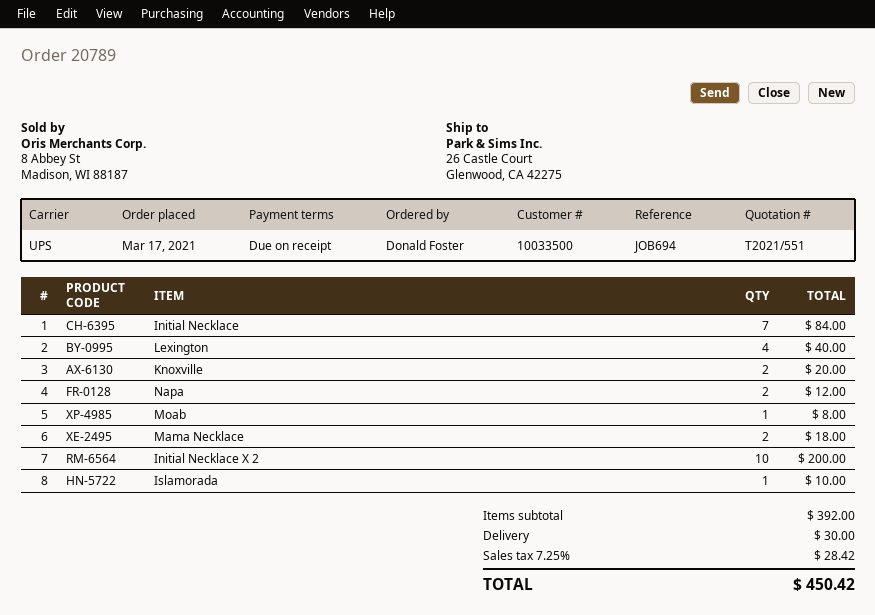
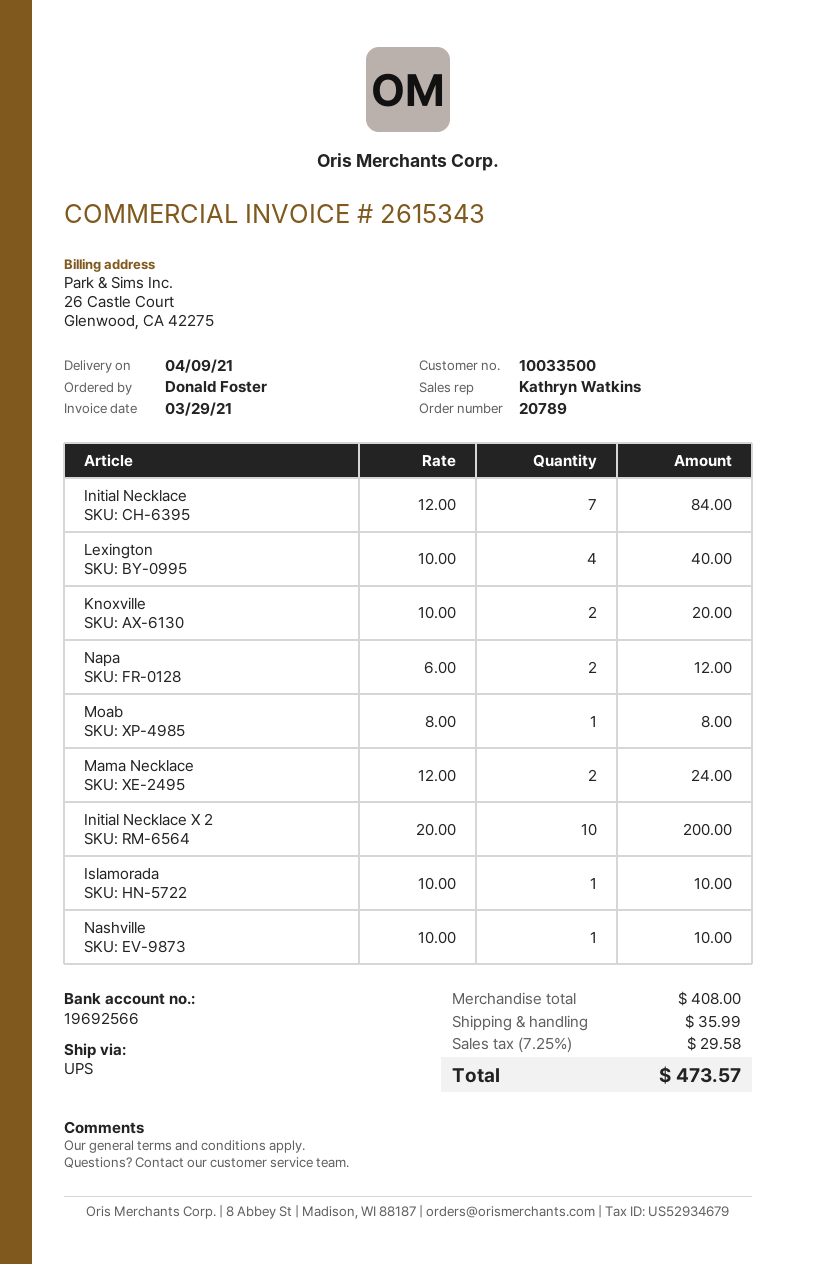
Mama Necklace: 2 for 18.00 -> 2 for 24.00
Nashville: none -> 1 for 10.00
subtotal: 392.00 -> 408.00
shipping: 30.00 -> 35.99
tax: 7.25% = 28.42 -> 7.25% = 29.58
total: 450.42 -> 473.57

